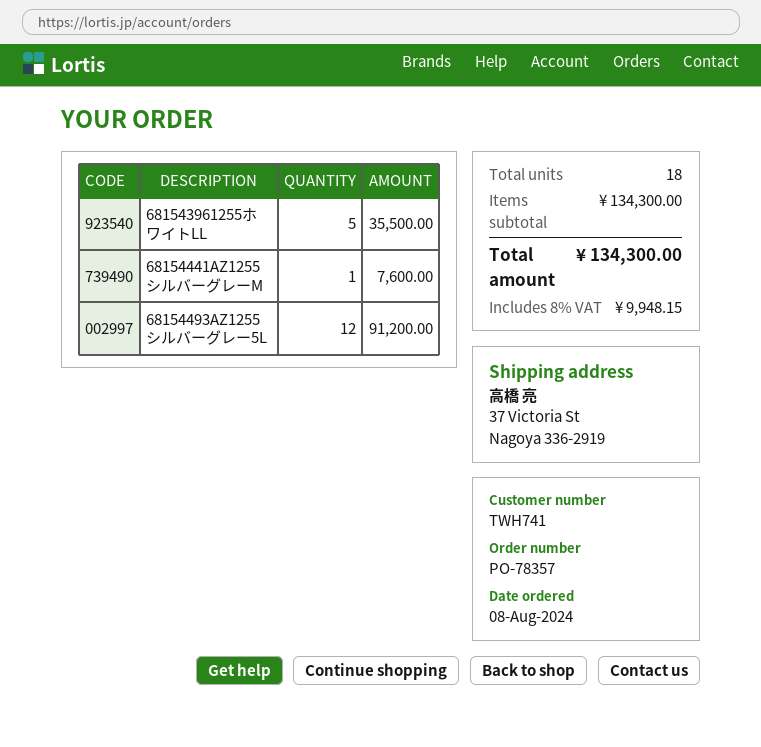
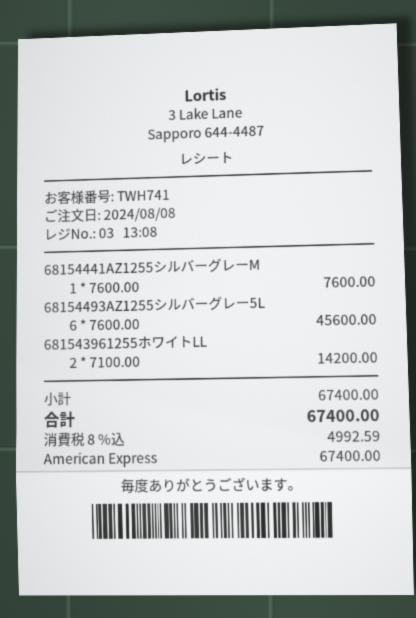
681543961255ホワイトLL: 5 for 35500.00 -> 2 for 14200.00
68154493AZ1255シルバーグレー5L: 12 for 91200.00 -> 6 for 45600.00
subtotal: 134300.00 -> 67400.00
tax: 8% = 9948.15 -> 8% = 4992.59
total: 134300.00 -> 67400.00

